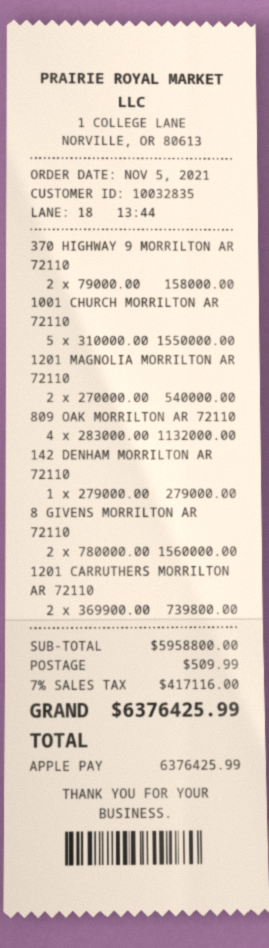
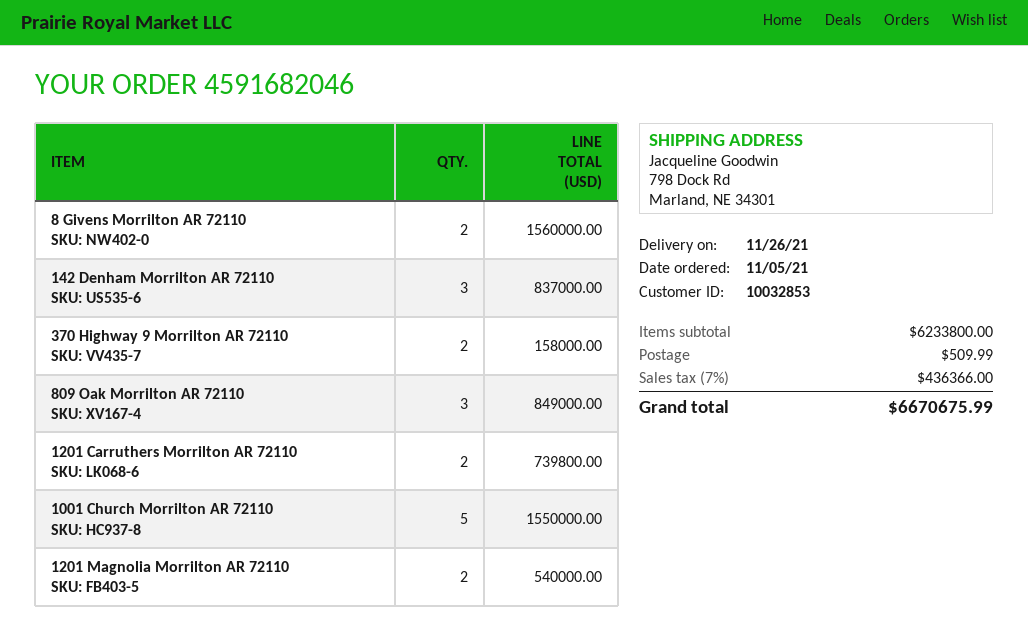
customer number: 10032835 -> 10032853
809 OAK MORRILTON AR 72110: 4 for 1132000.00 -> 3 for 849000.00
142 DENHAM MORRILTON AR 72110: 1 for 279000.00 -> 3 for 837000.00
subtotal: 5958800.00 -> 6233800.00
tax: 7% = 417116.00 -> 7% = 436366.00
total: 6376425.99 -> 6670675.99

